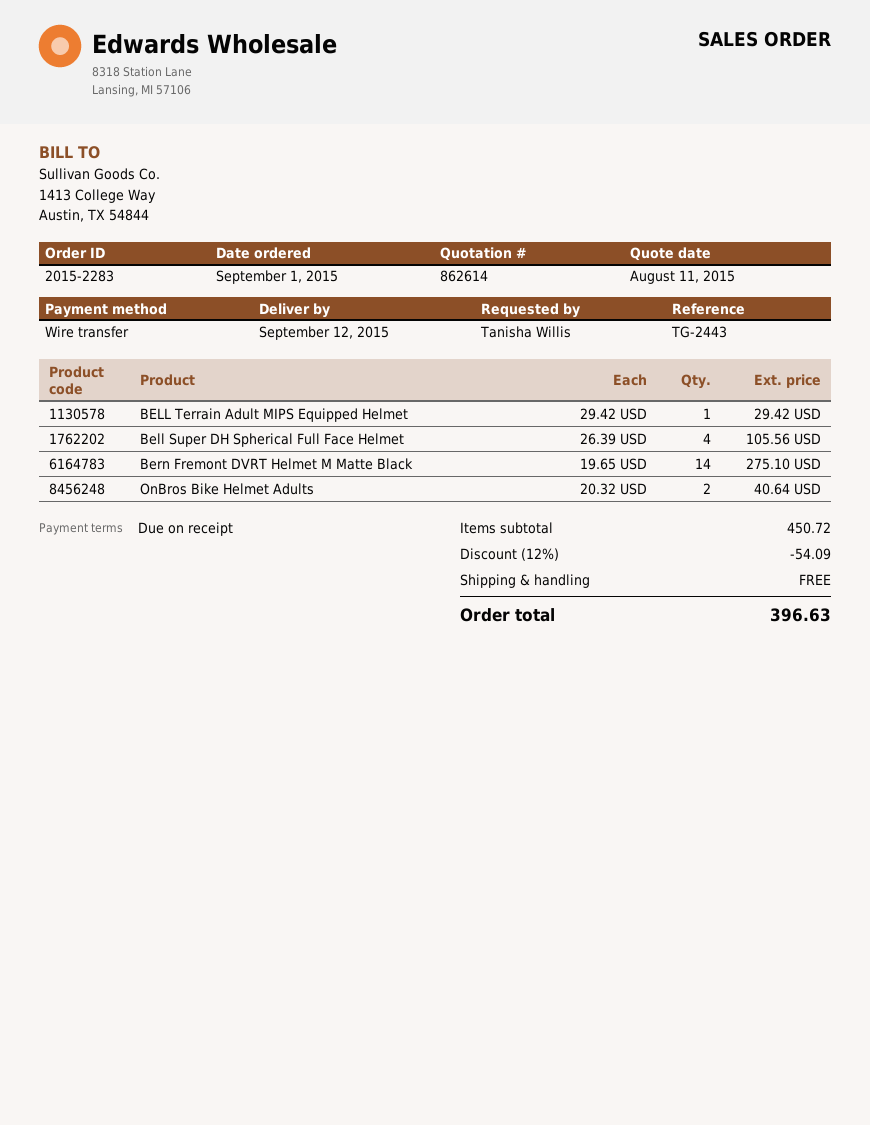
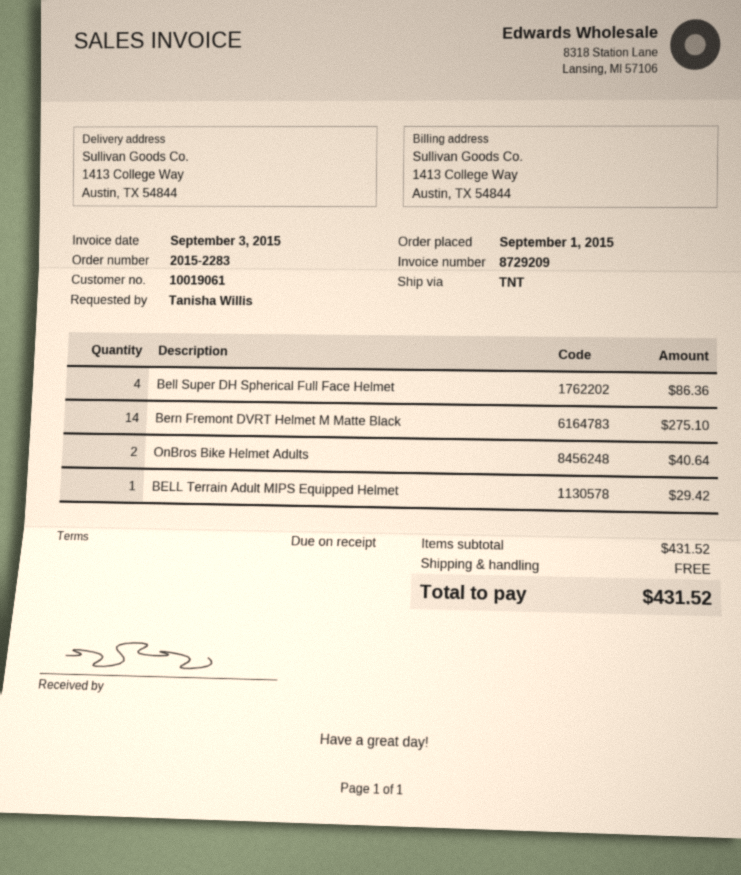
Bell Super DH Spherical Full Face Helmet: 4 for 105.56 -> 4 for 86.36
subtotal: 450.72 -> 431.52
discount: 12% = 54.09 -> none
total: 396.63 -> 431.52

